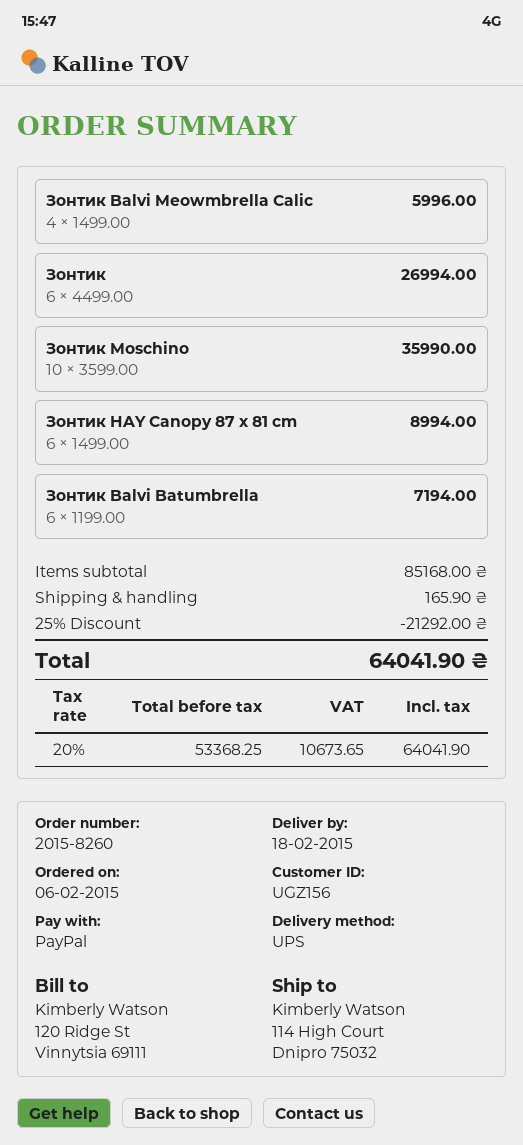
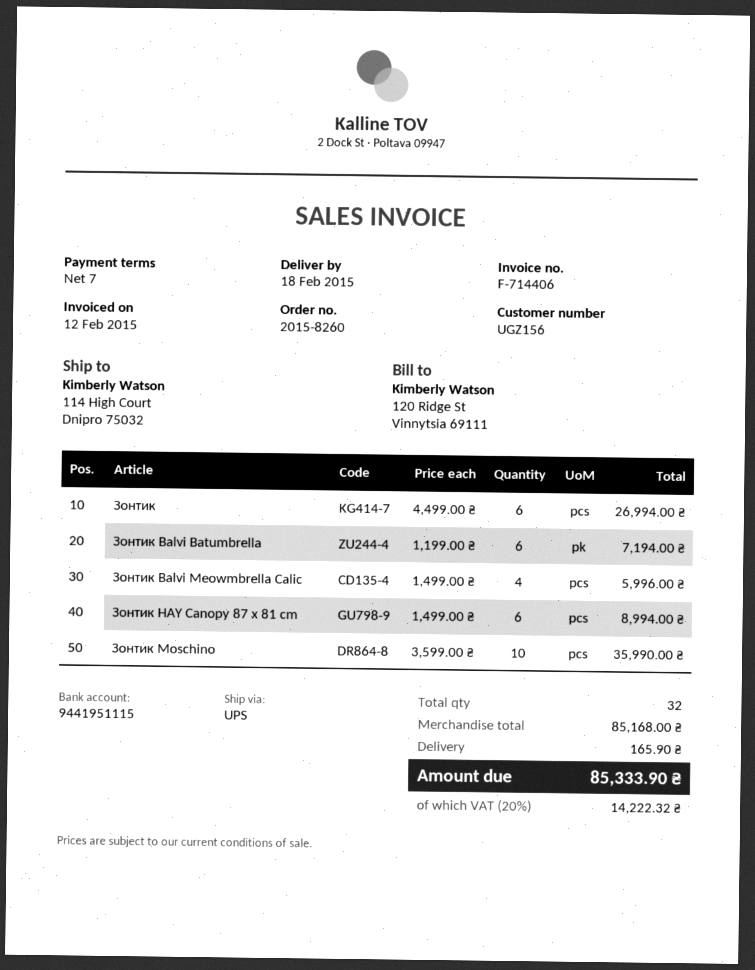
discount: 25% = 21292.00 -> none
tax: 20% = 10673.65 -> 20% = 14222.32
total: 64041.90 -> 85333.90

